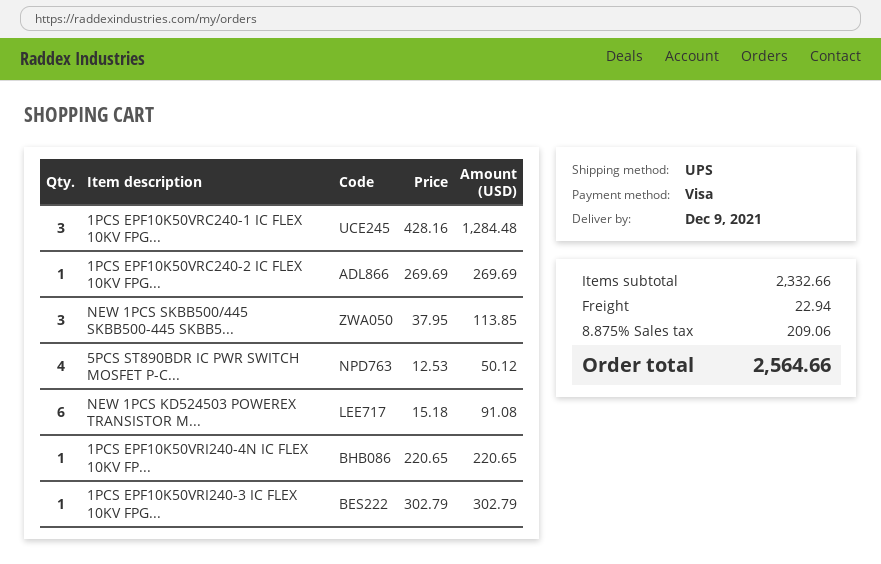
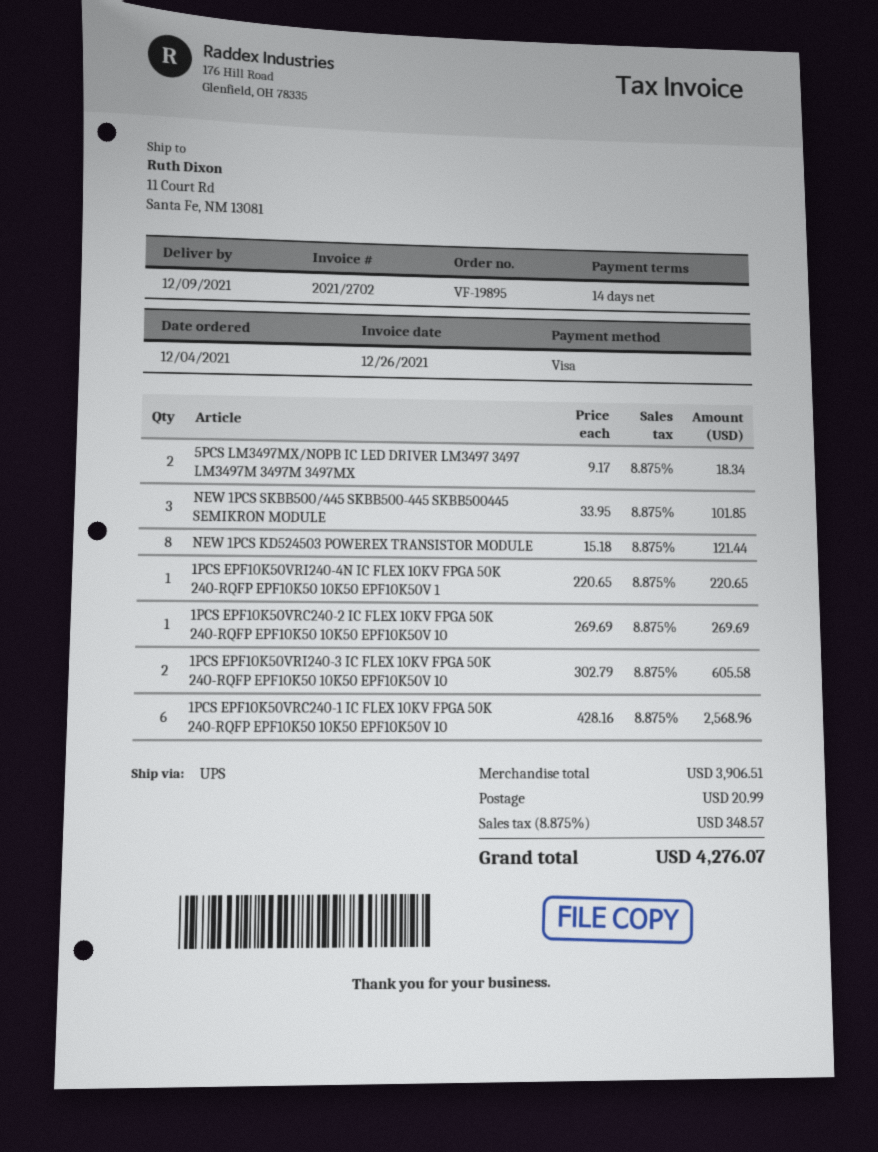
1PCS EPF10K50VRC240-1 IC FLEX 10KV FPG...: 3 x 428.16 = 1284.48 -> 6 x 428.16 = 2568.96
NEW 1PCS SKBB500/445 SKBB500-445 SKBB5...: 3 x 37.95 = 113.85 -> 3 x 33.95 = 101.85
5PCS ST890BDR IC PWR SWITCH MOSFET P-C...: 4 x 12.53 = 50.12 -> none
NEW 1PCS KD524503 POWEREX TRANSISTOR M...: 6 x 15.18 = 91.08 -> 8 x 15.18 = 121.44
1PCS EPF10K50VRI240-3 IC FLEX 10KV FPG...: 1 x 302.79 = 302.79 -> 2 x 302.79 = 605.58
5PCS LM3497MX/NOPB IC LED DRIVER LM3497 3497 LM3497M 3497M 3497MX: none -> 2 x 9.17 = 18.34
subtotal: 2332.66 -> 3906.51
shipping: 22.94 -> 20.99
tax: 8.875% = 209.06 -> 8.875% = 348.57
total: 2564.66 -> 4276.07

